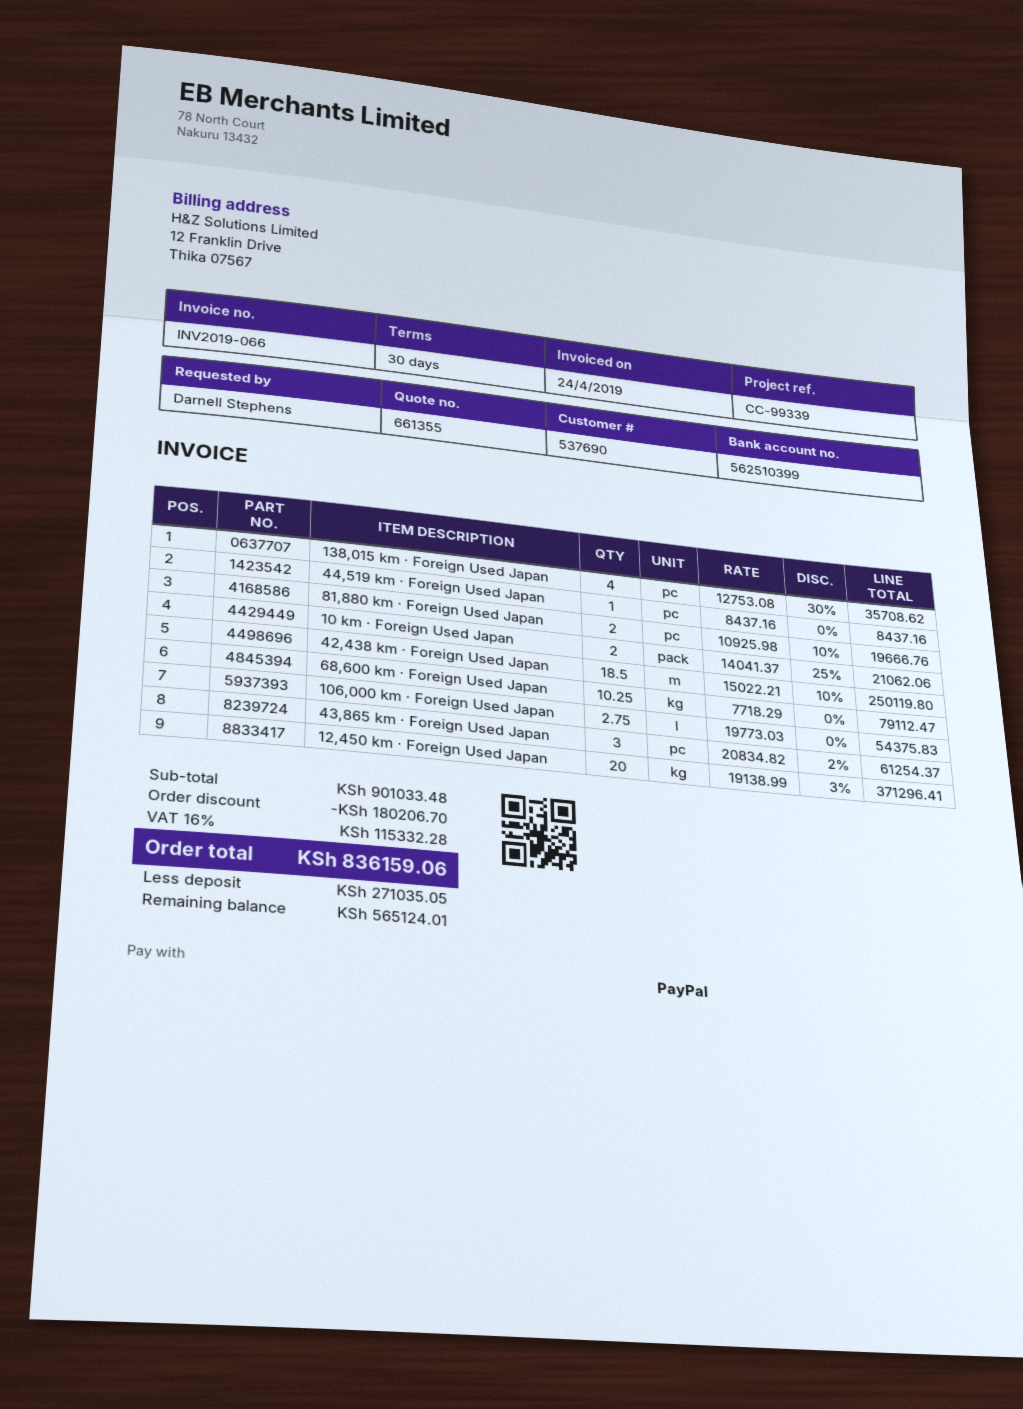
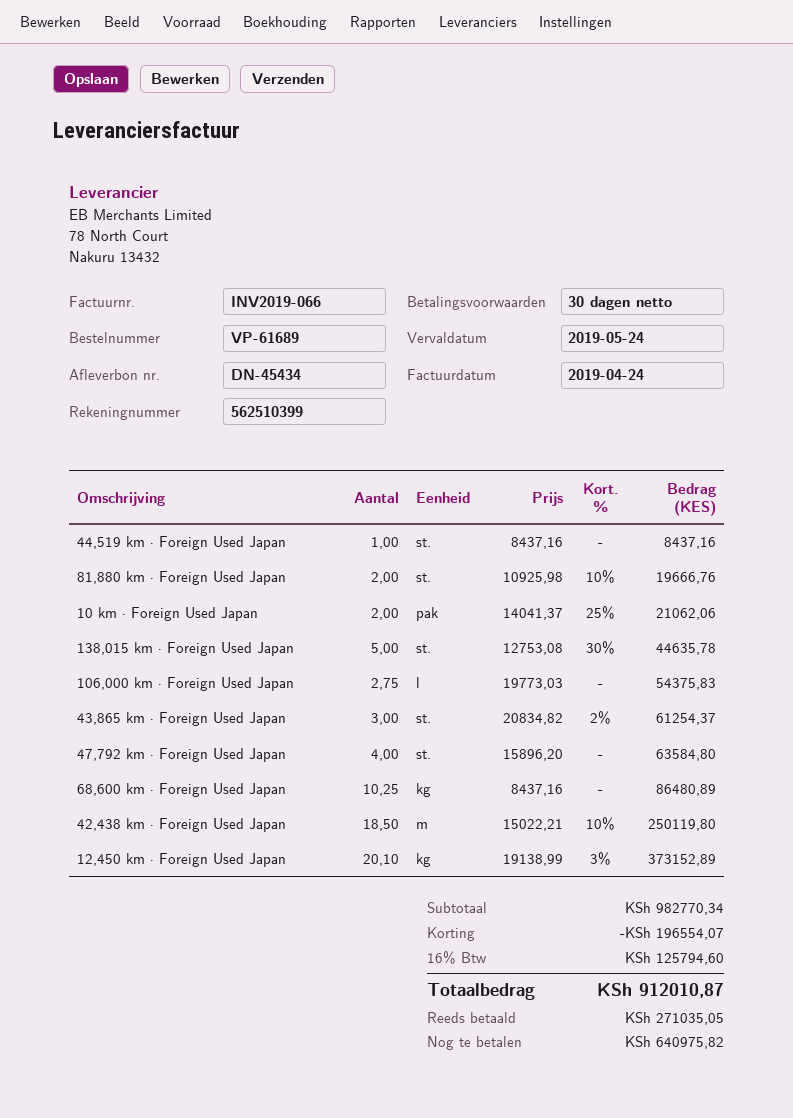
138,015 km · Foreign Used Japan: 4 x 12753.08 - 30% = 35708.62 -> 5 x 12753.08 - 30% = 44635.78
68,600 km · Foreign Used Japan: 10.25 x 7718.29 = 79112.47 -> 10.25 x 8437.16 = 86480.89
12,450 km · Foreign Used Japan: 20 x 19138.99 - 3% = 371296.41 -> 20.1 x 19138.99 - 3% = 373152.89
47,792 km · Foreign Used Japan: none -> 4 x 15896.20 = 63584.80
subtotal: 901033.48 -> 982770.34
discount: 180206.70 -> 196554.07
tax: 16% = 115332.28 -> 16% = 125794.60
total: 836159.06 -> 912010.87
balance: 565124.01 -> 640975.82

